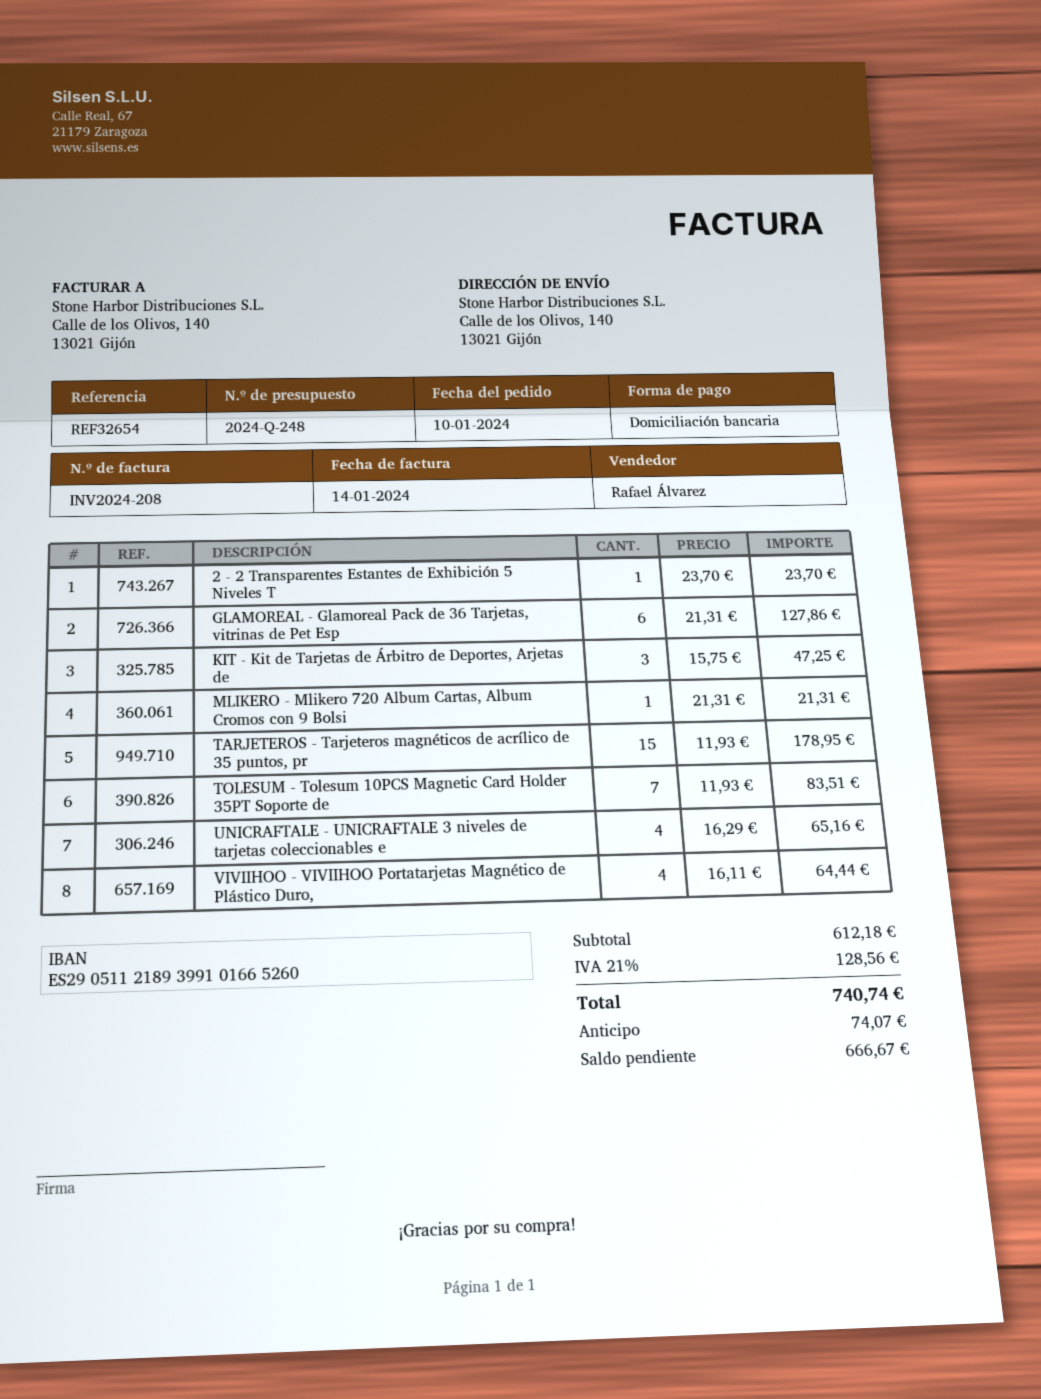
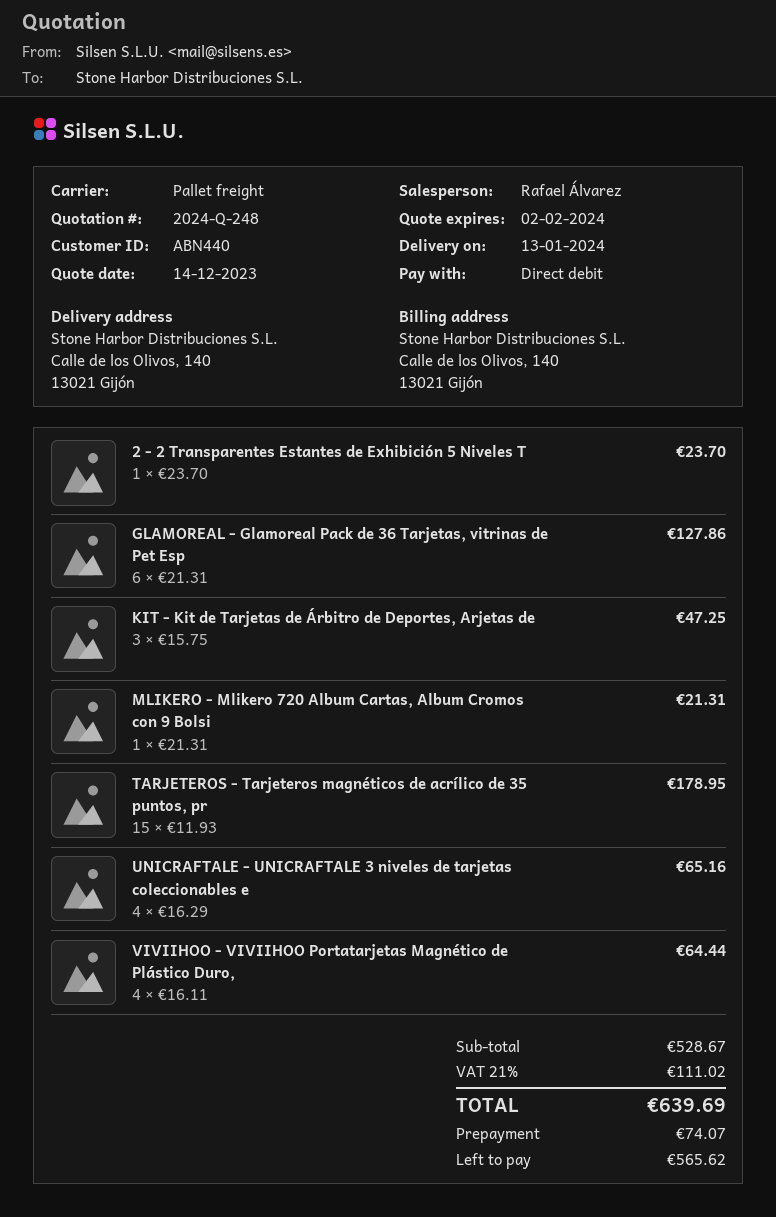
TOLESUM - Tolesum 10PCS Magnetic Card Holder 35PT Soporte de: 7 x 11.93 = 83.51 -> none
subtotal: 612.18 -> 528.67
tax: 21% = 128.56 -> 21% = 111.02
total: 740.74 -> 639.69
balance: 666.67 -> 565.62

